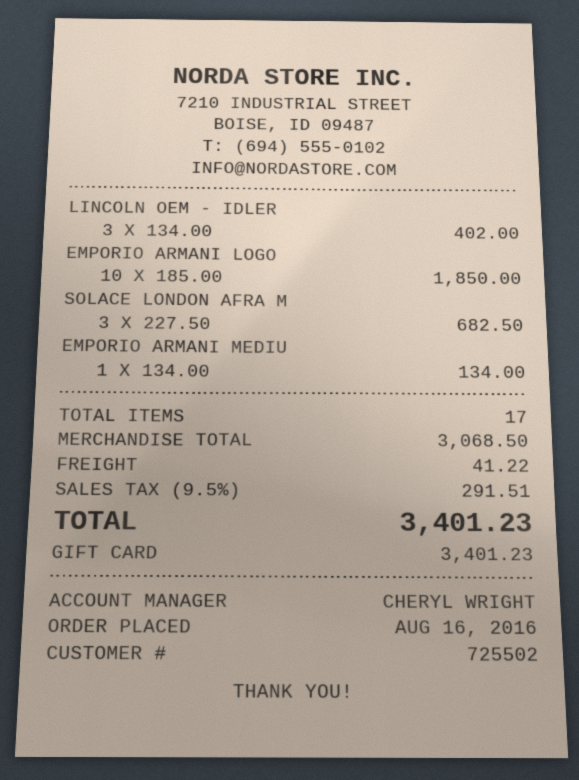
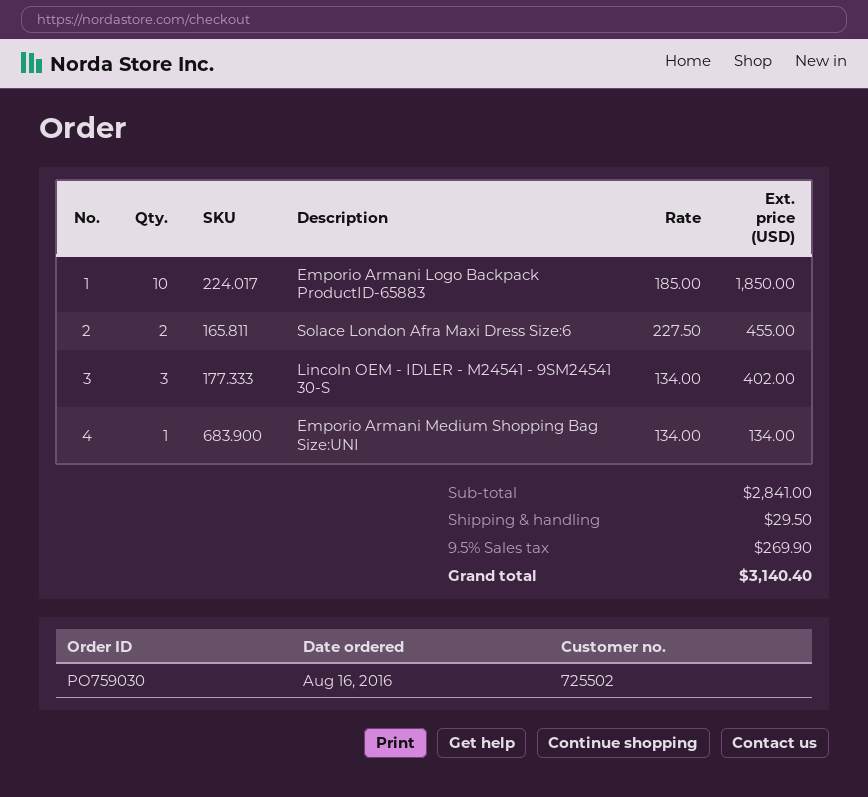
SOLACE LONDON AFRA M: 3 x 227.50 = 682.50 -> 2 x 227.50 = 455.00
subtotal: 3068.50 -> 2841.00
shipping: 41.22 -> 29.50
tax: 9.5% = 291.51 -> 9.5% = 269.90
total: 3401.23 -> 3140.40

